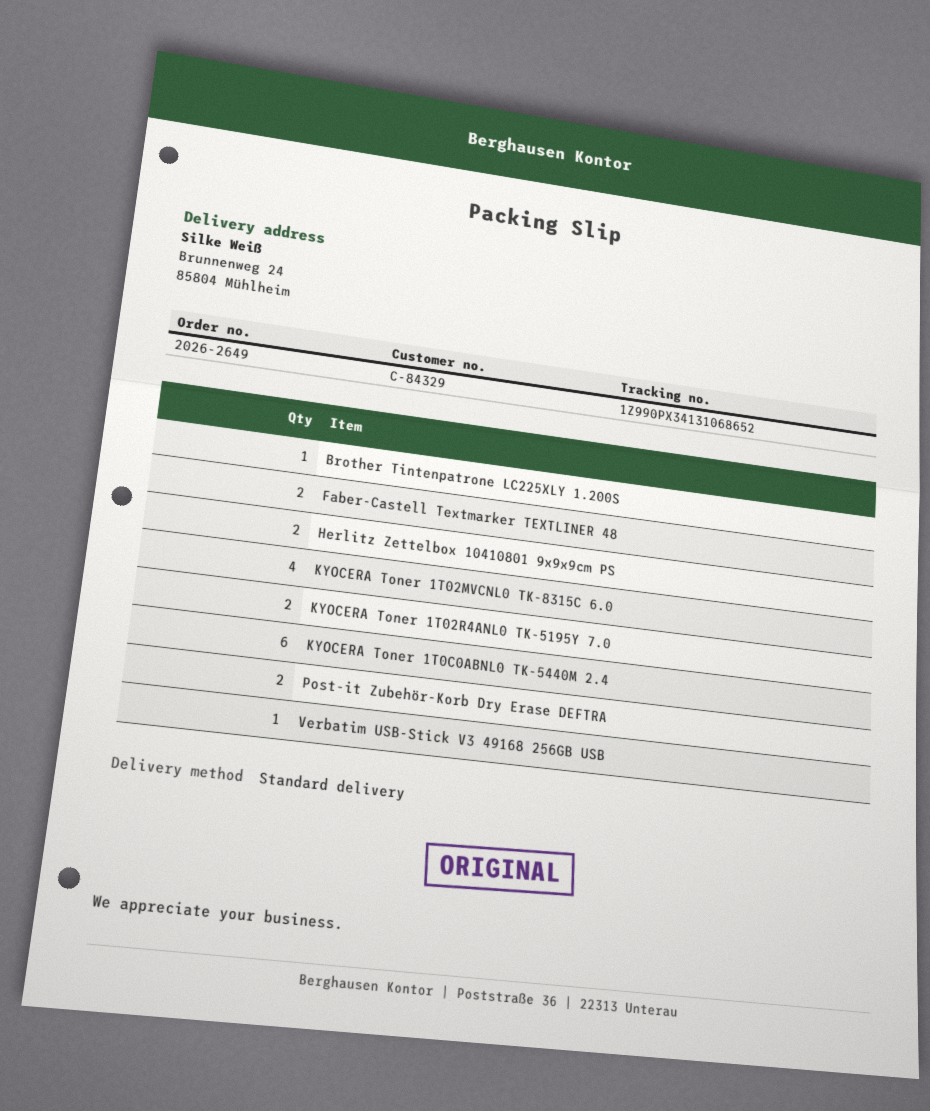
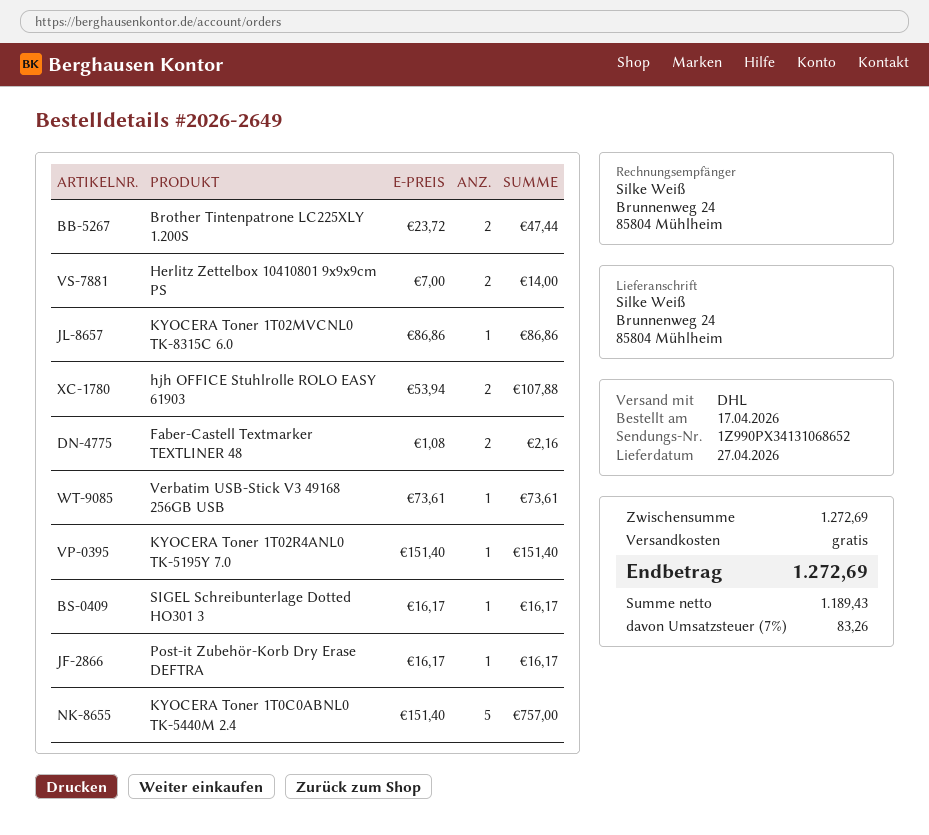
shipping method: standard -> DHL
Brother Tintenpatrone LC225XLY 1.200S: 1 -> 2
KYOCERA Toner 1T02MVCNL0 TK-8315C 6.0: 4 -> 1
KYOCERA Toner 1T02R4ANL0 TK-5195Y 7.0: 2 -> 1
KYOCERA Toner 1T0C0ABNL0 TK-5440M 2.4: 6 -> 5
Post-it Zubehör-Korb Dry Erase DEFTRA: 2 -> 1
hjh OFFICE Stuhlrolle ROLO EASY 61903: none -> 2
SIGEL Schreibunterlage Dotted HO301 3: none -> 1

